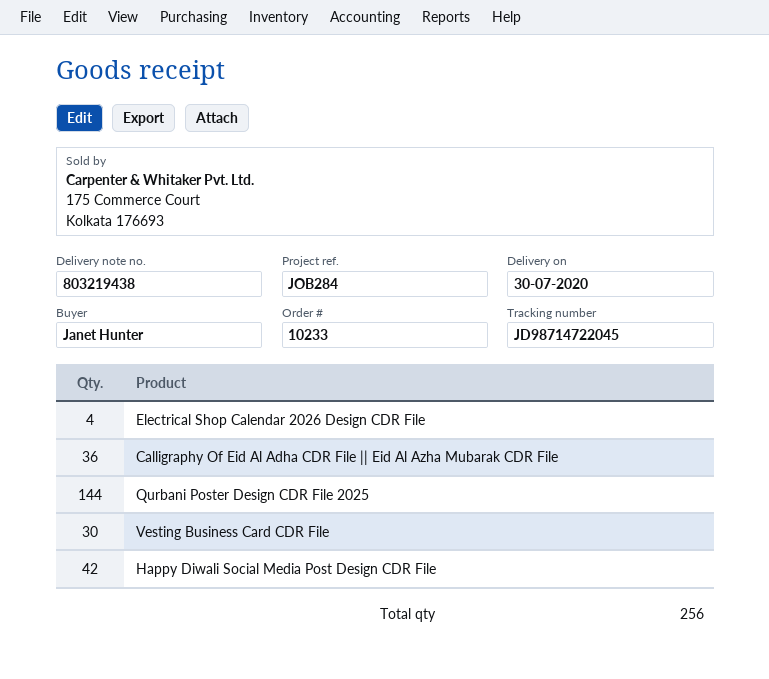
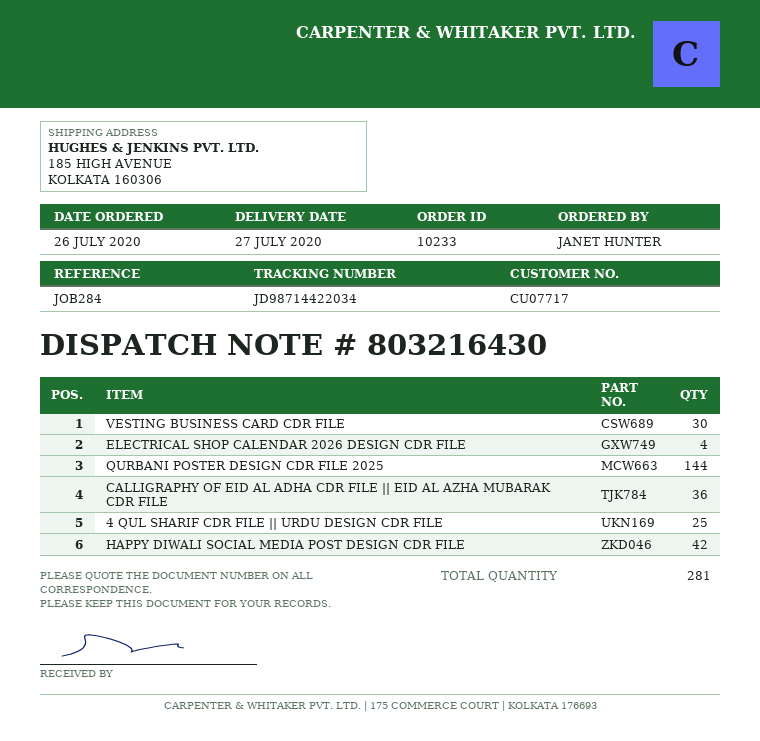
delivery note number: 803219438 -> 803216430
delivery date: 2020-07-30 -> 2020-07-27
tracking number: JD98714722045 -> JD98714422034
4 QUL SHARIF CDR FILE || URDU DESIGN CDR FILE: none -> 25
total quantity: 256 -> 281

